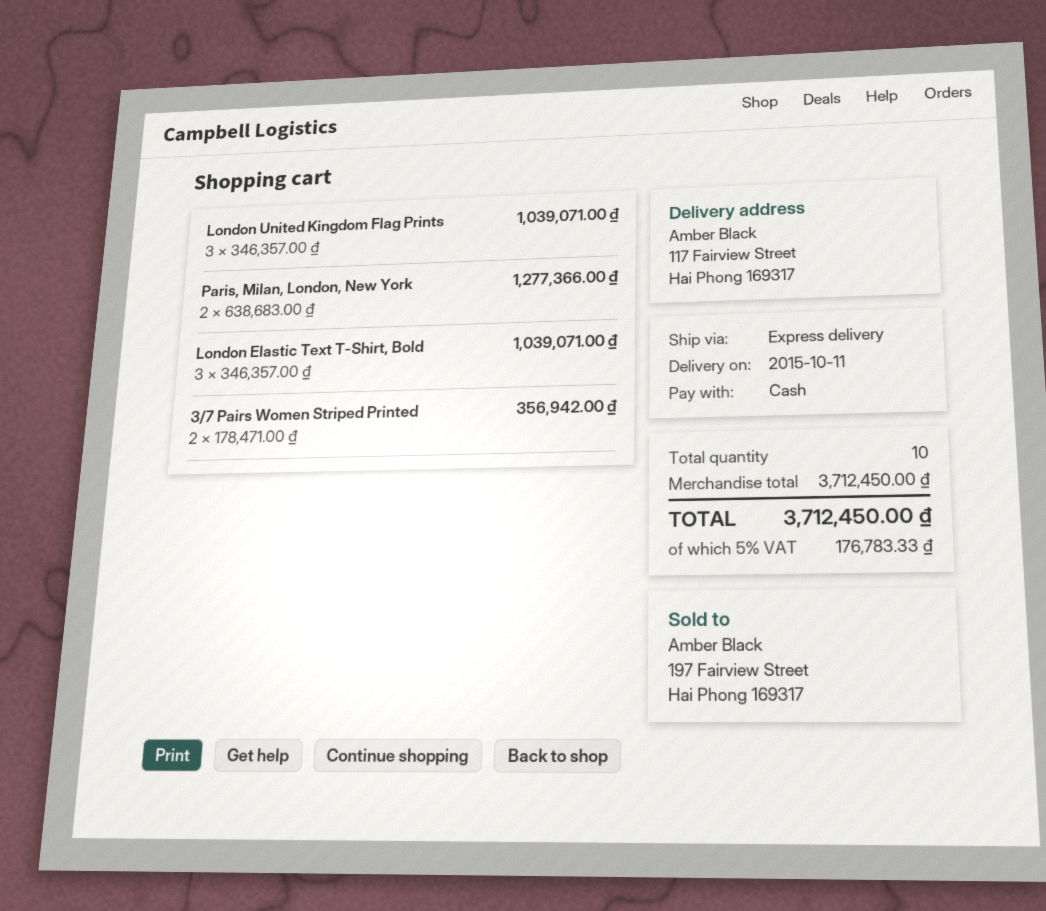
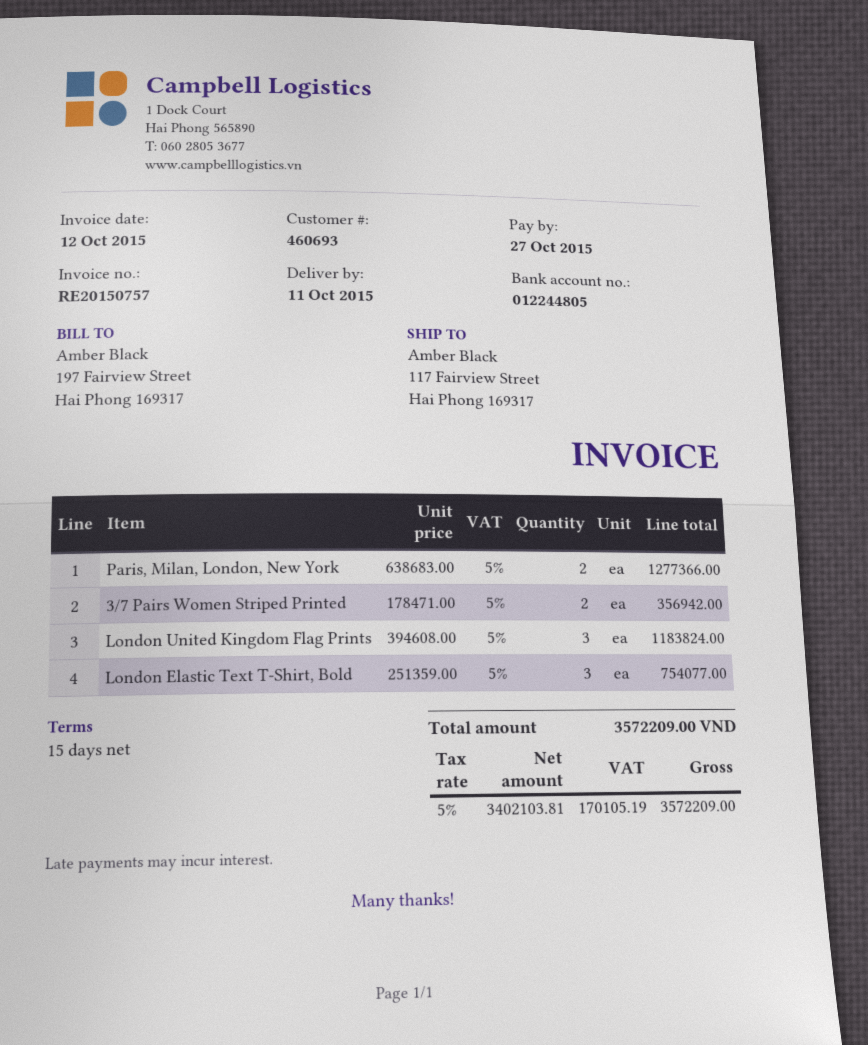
London United Kingdom Flag Prints: 3 x 346357.00 = 1039071.00 -> 3 x 394608.00 = 1183824.00
London Elastic Text T-Shirt, Bold: 3 x 346357.00 = 1039071.00 -> 3 x 251359.00 = 754077.00
tax: 5% = 176783.33 -> 5% = 170105.19
total: 3712450.00 -> 3572209.00

